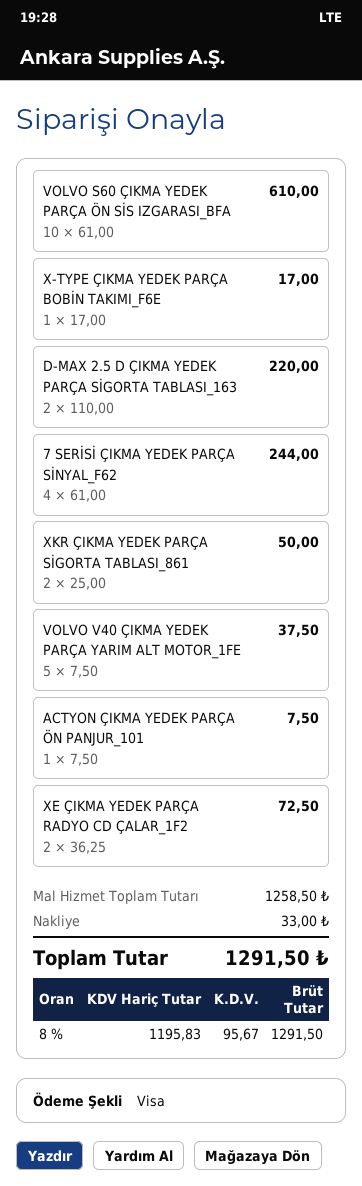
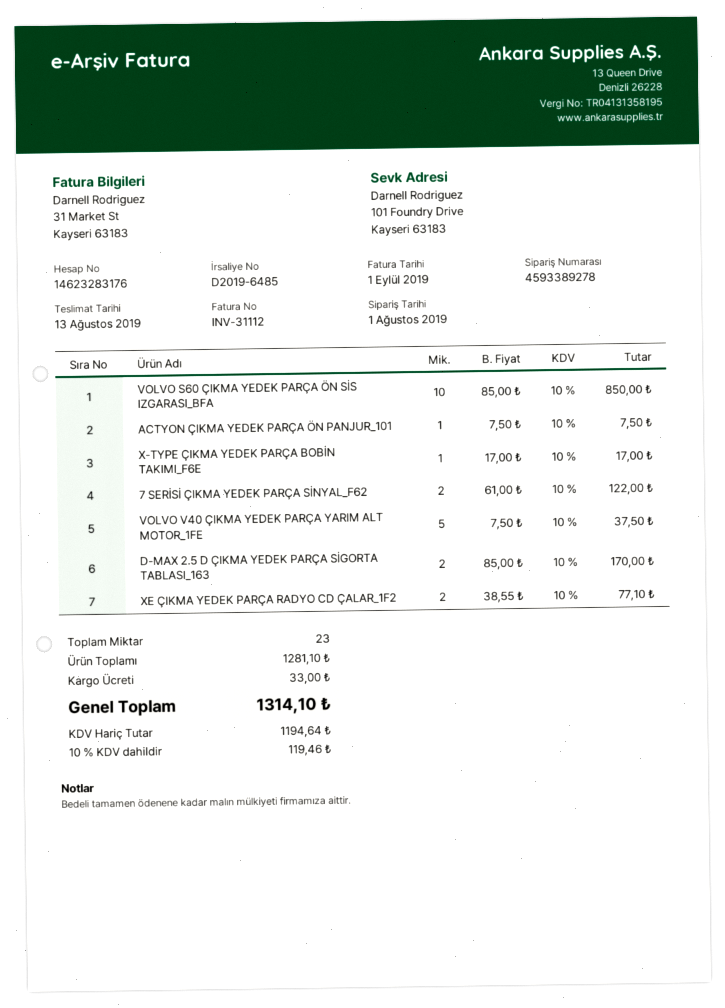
VOLVO S60 ÇIKMA YEDEK PARÇA ÖN SİS IZGARASI_BFA: 10 x 61.00 = 610.00 -> 10 x 85.00 = 850.00
D-MAX 2.5 D ÇIKMA YEDEK PARÇA SİGORTA TABLASI_163: 2 x 110.00 = 220.00 -> 2 x 85.00 = 170.00
7 SERİSİ ÇIKMA YEDEK PARÇA SİNYAL_F62: 4 x 61.00 = 244.00 -> 2 x 61.00 = 122.00
XKR ÇIKMA YEDEK PARÇA SİGORTA TABLASI_861: 2 x 25.00 = 50.00 -> none
XE ÇIKMA YEDEK PARÇA RADYO CD ÇALAR_1F2: 2 x 36.25 = 72.50 -> 2 x 38.55 = 77.10
subtotal: 1258.50 -> 1281.10
net: 1195.83 -> 1194.64
tax: 8% = 95.67 -> 10% = 119.46
total: 1291.50 -> 1314.10

